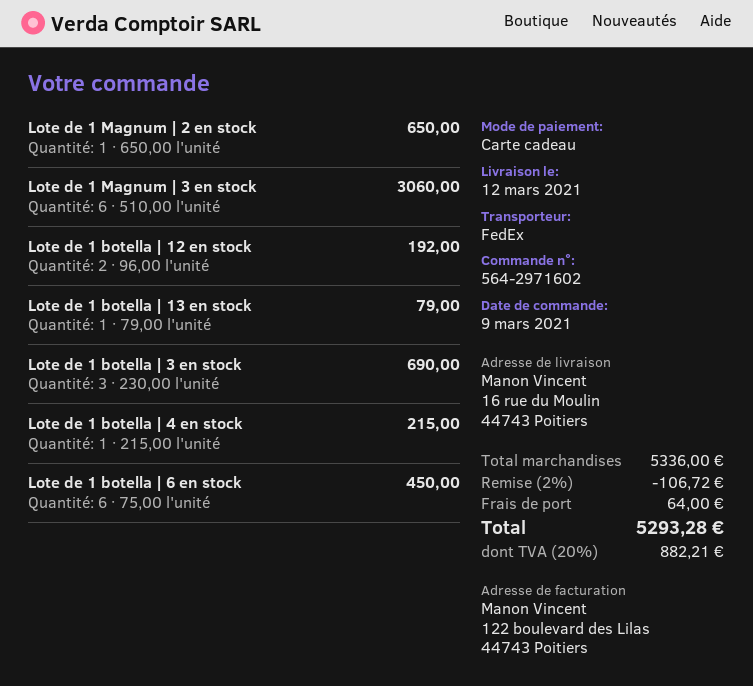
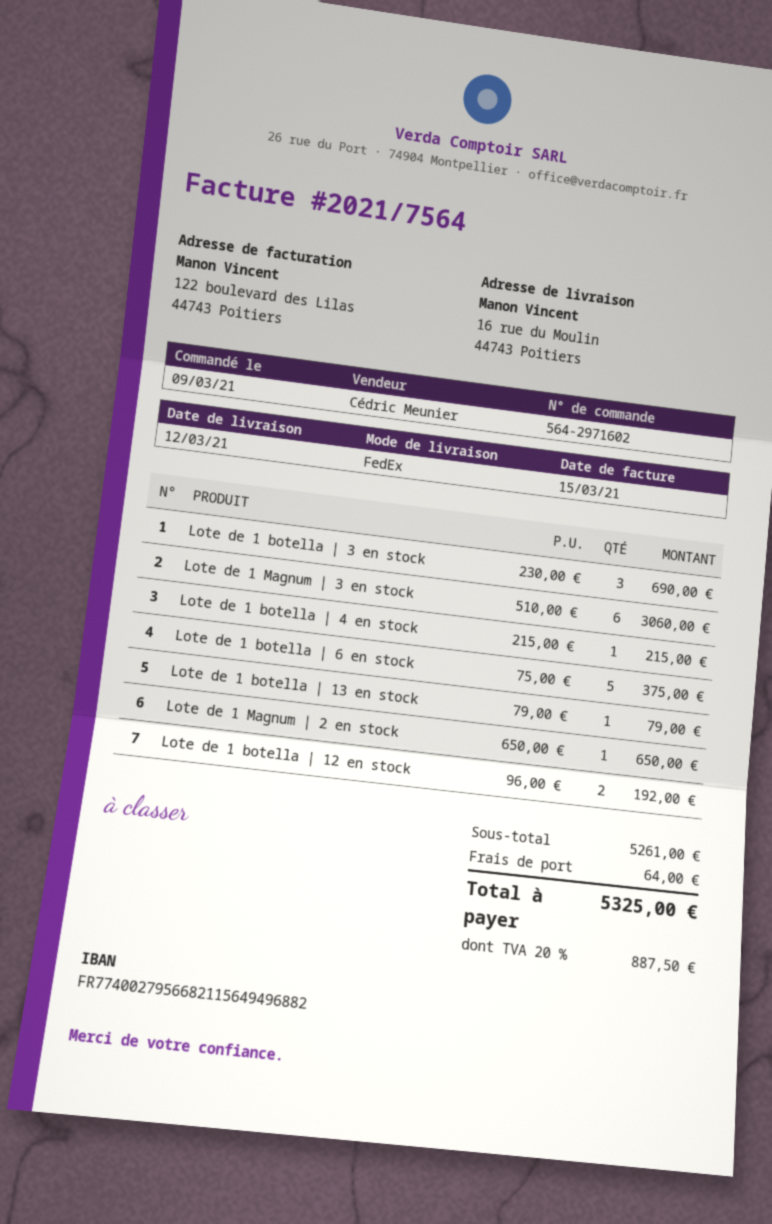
Lote de 1 botella | 6 en stock: 6 x 75.00 = 450.00 -> 5 x 75.00 = 375.00
subtotal: 5336.00 -> 5261.00
discount: 2% = 106.72 -> none
tax: 20% = 882.21 -> 20% = 887.50
total: 5293.28 -> 5325.00

